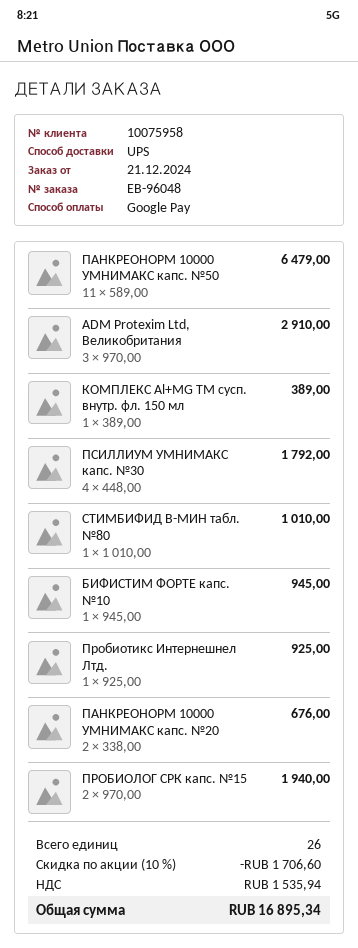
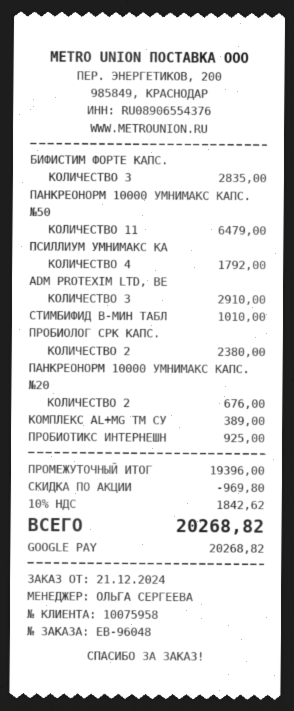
БИФИСТИМ ФОРТЕ капс. №10: 1 for 945.00 -> 3 for 2835.00
ПРОБИОЛОГ СРК капс. №15: 2 for 1940.00 -> 2 for 2380.00
discount: 1706.60 -> 969.80
tax: 1535.94 -> 1842.62
total: 16895.34 -> 20268.82

